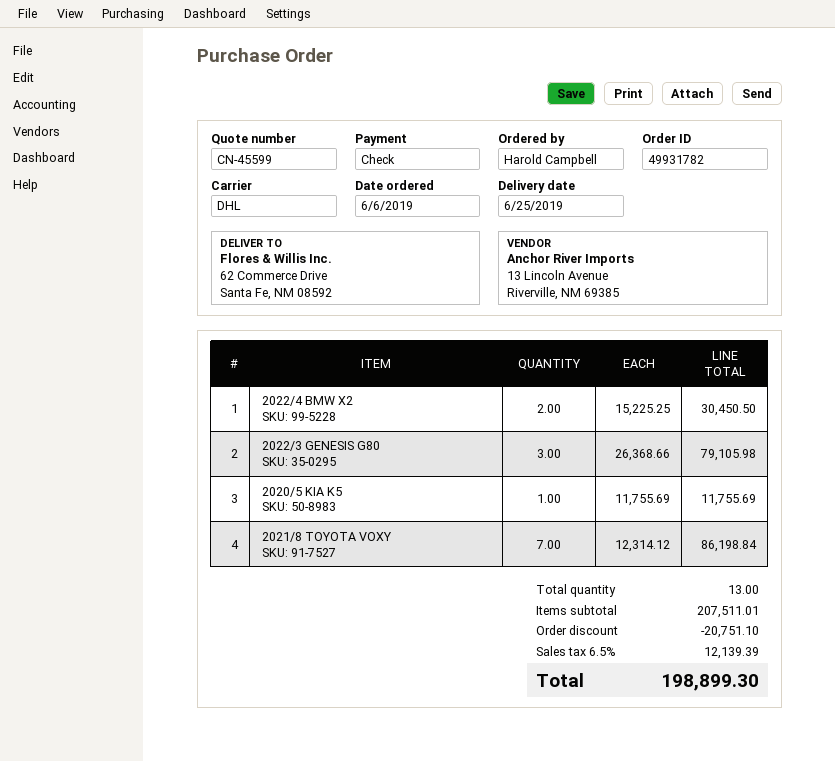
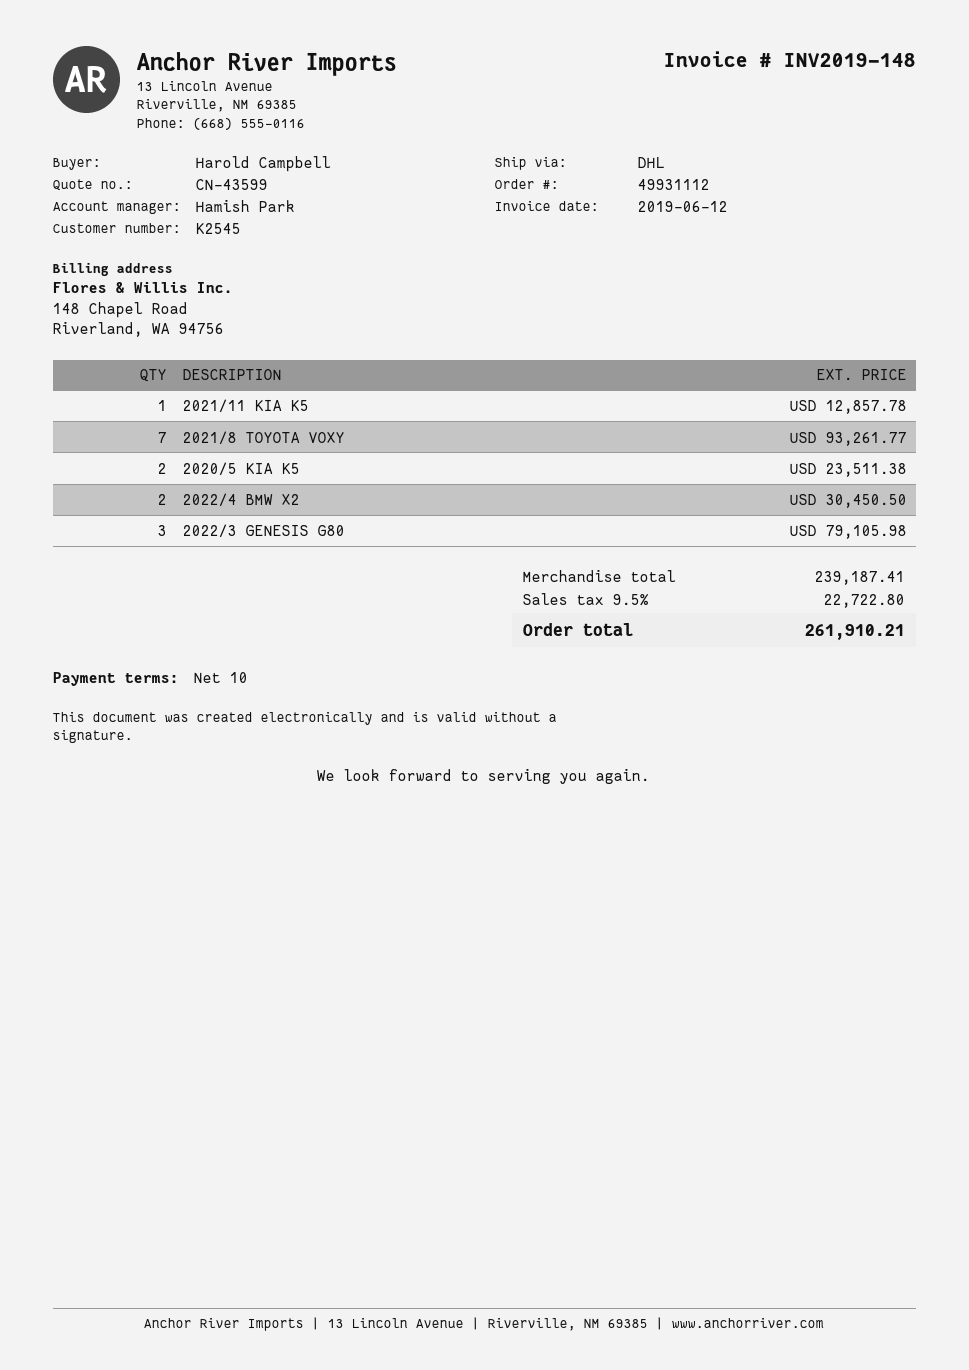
quote number: CN-45599 -> CN-43599
order number: 49931782 -> 49931112
2020/5 KIA K5: 1 for 11755.69 -> 2 for 23511.38
2021/8 TOYOTA VOXY: 7 for 86198.84 -> 7 for 93261.77
2021/11 KIA K5: none -> 1 for 12857.78
subtotal: 207511.01 -> 239187.41
discount: 20751.10 -> none
tax: 6.5% = 12139.39 -> 9.5% = 22722.80
total: 198899.30 -> 261910.21

